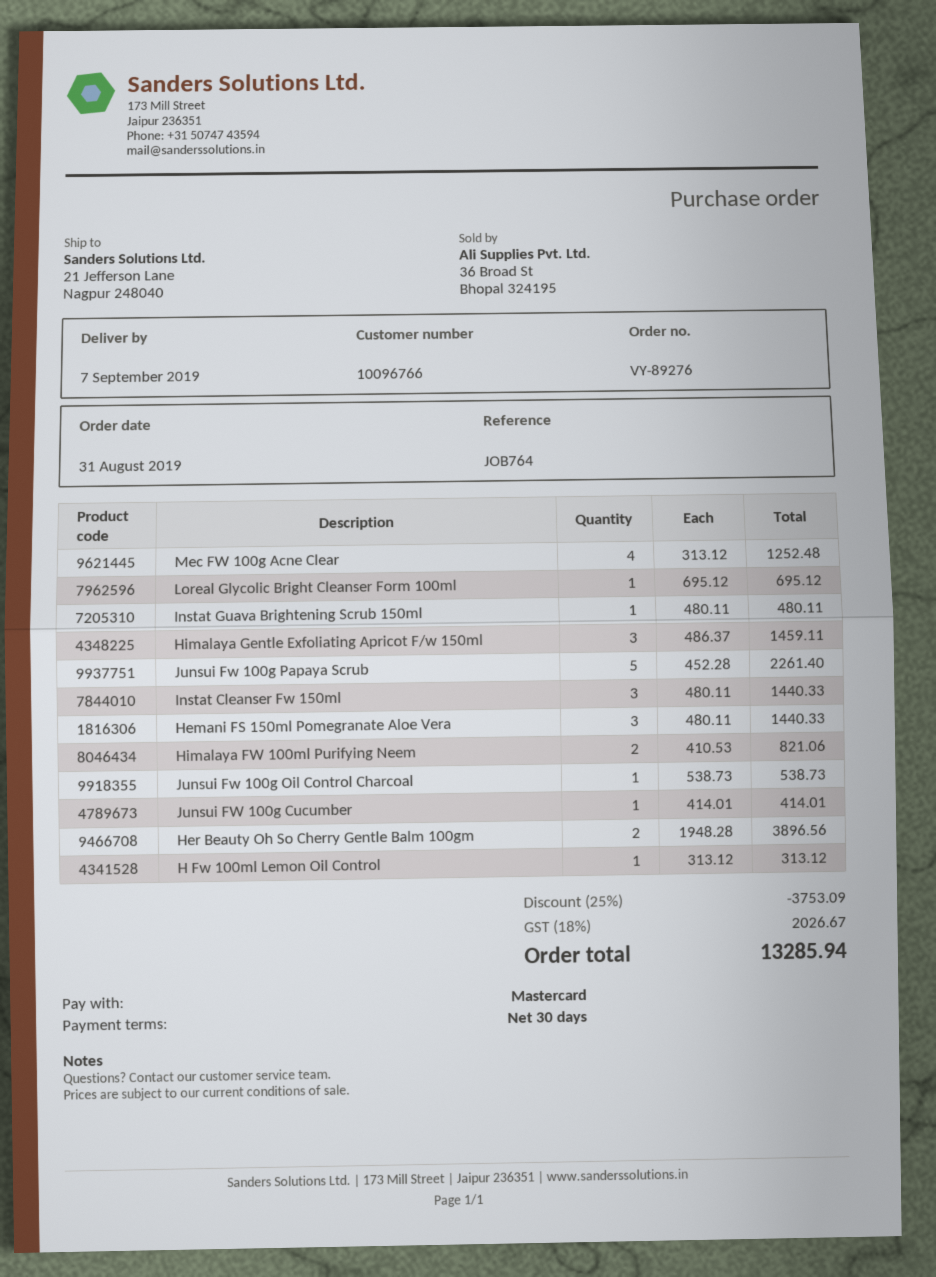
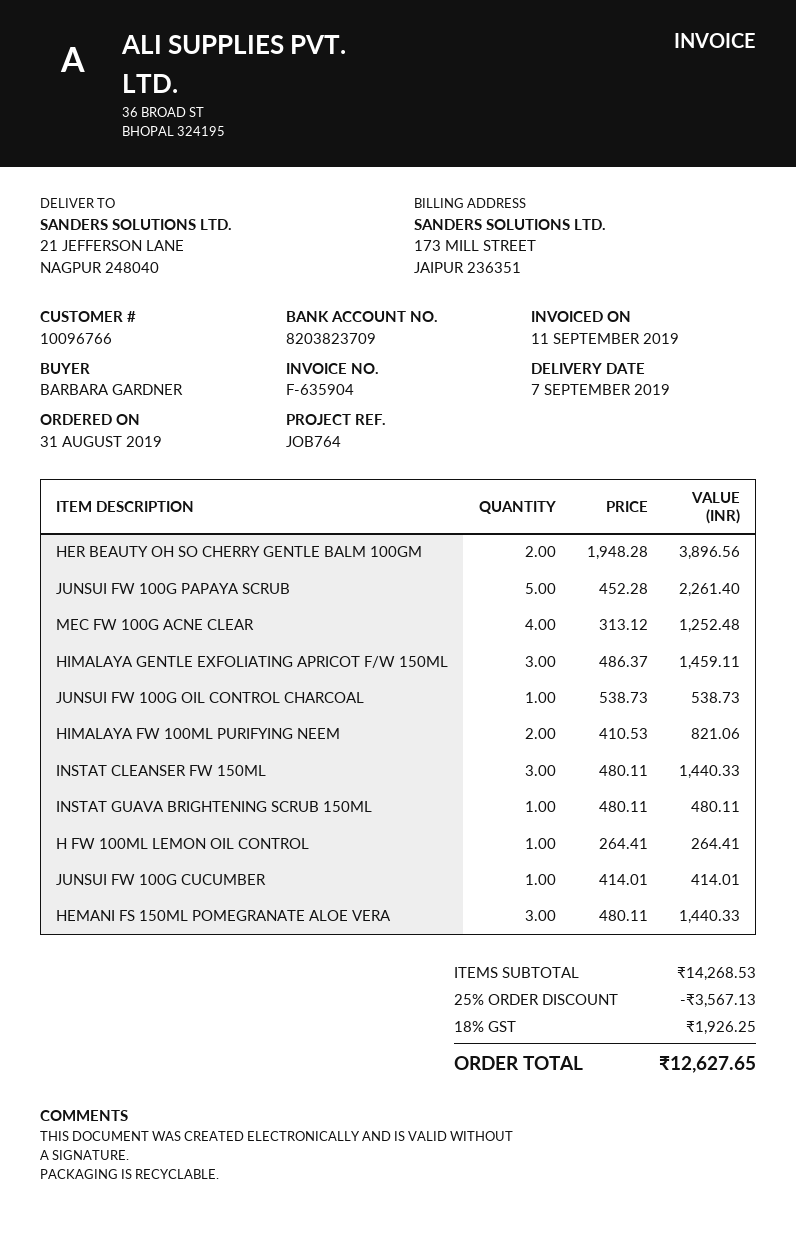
Loreal Glycolic Bright Cleanser Form 100ml: 1 x 695.12 = 695.12 -> none
H Fw 100ml Lemon Oil Control: 1 x 313.12 = 313.12 -> 1 x 264.41 = 264.41
discount: 25% = 3753.09 -> 25% = 3567.13
tax: 18% = 2026.67 -> 18% = 1926.25
total: 13285.94 -> 12627.65

